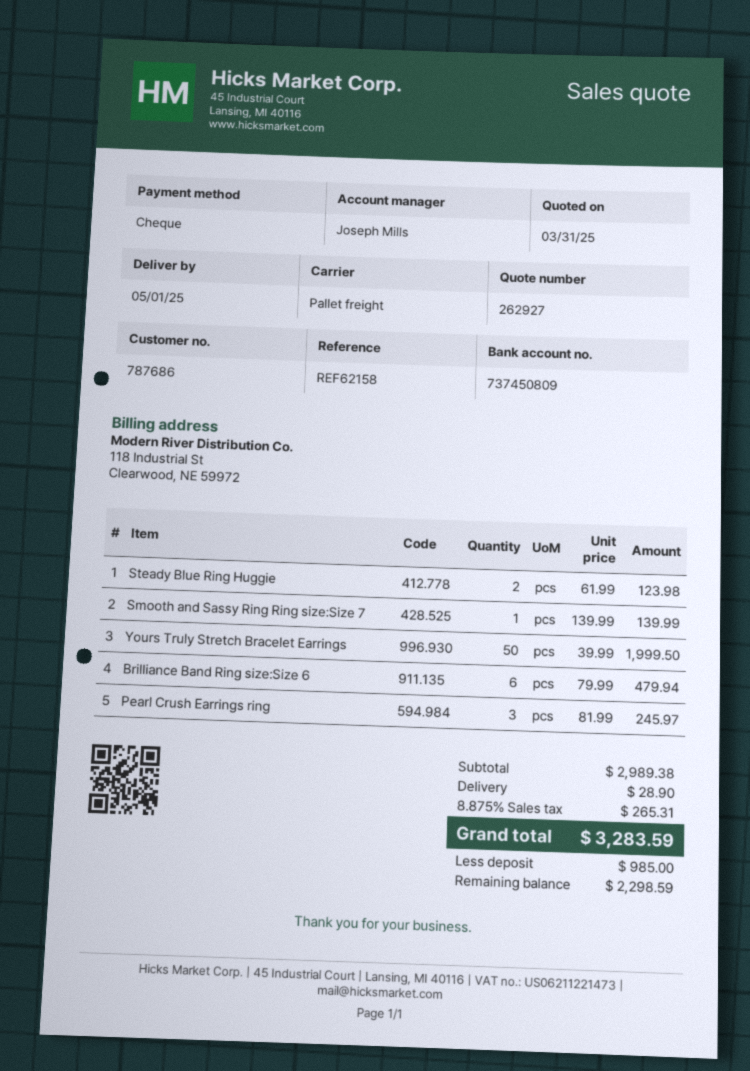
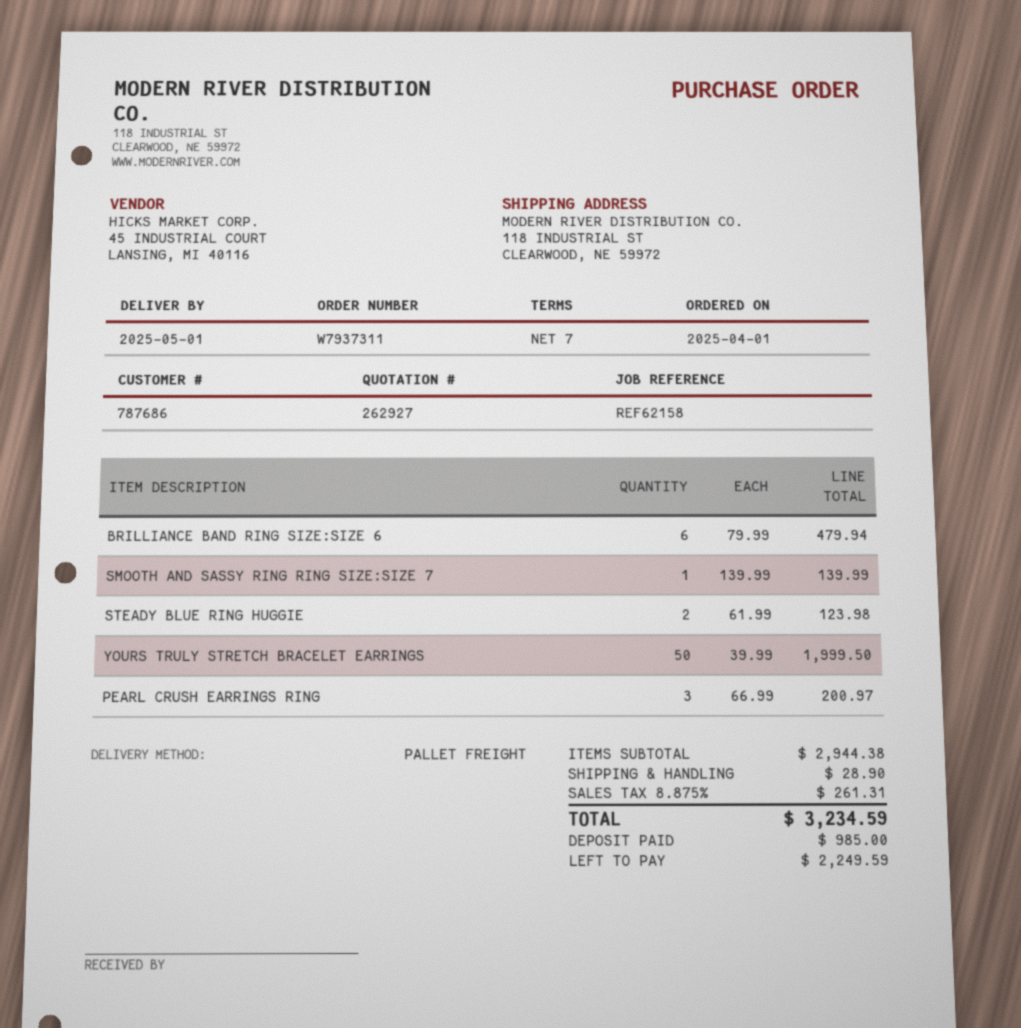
Pearl Crush Earrings ring: 3 x 81.99 = 245.97 -> 3 x 66.99 = 200.97
subtotal: 2989.38 -> 2944.38
tax: 8.875% = 265.31 -> 8.875% = 261.31
total: 3283.59 -> 3234.59
balance: 2298.59 -> 2249.59

